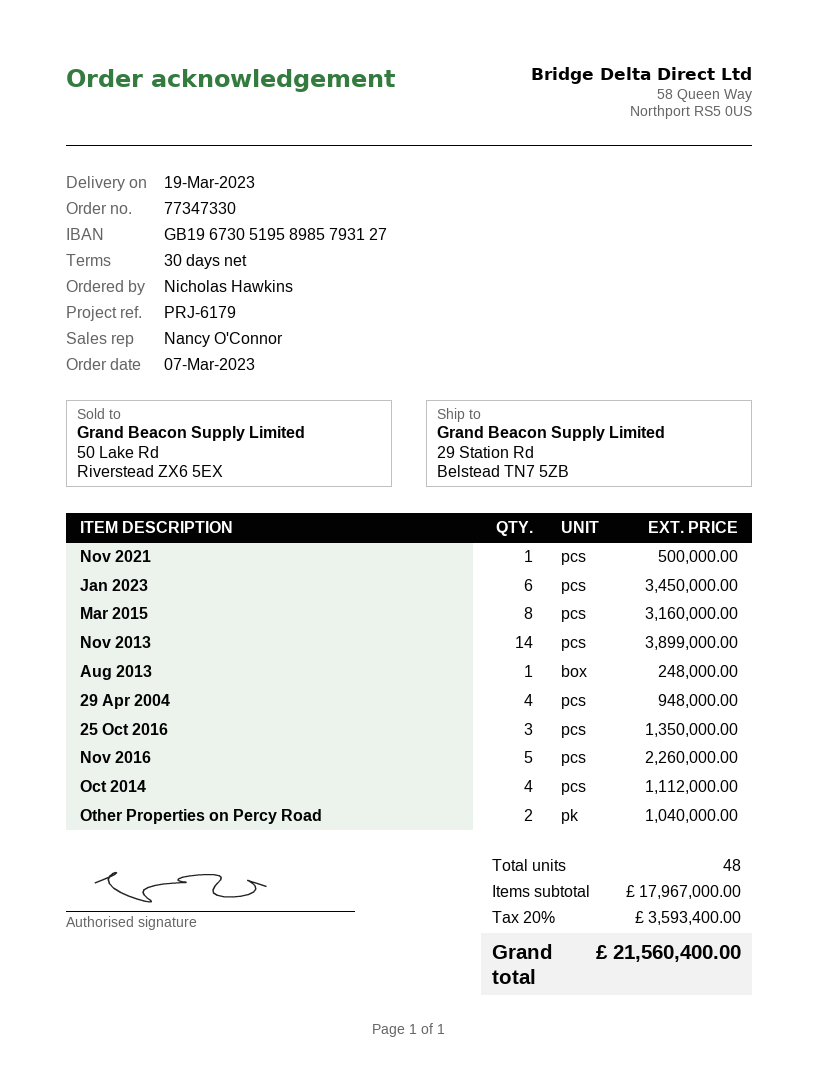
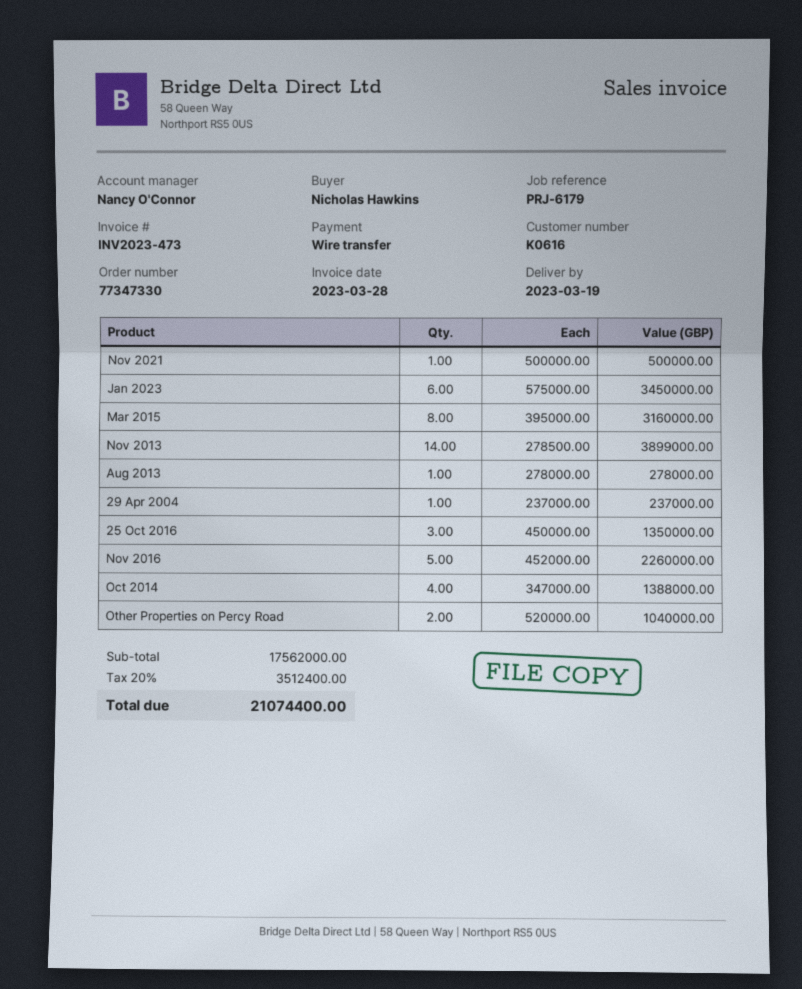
Aug 2013: 1 for 248000.00 -> 1 for 278000.00
29 Apr 2004: 4 for 948000.00 -> 1 for 237000.00
Oct 2014: 4 for 1112000.00 -> 4 for 1388000.00
subtotal: 17967000.00 -> 17562000.00
tax: 20% = 3593400.00 -> 20% = 3512400.00
total: 21560400.00 -> 21074400.00

